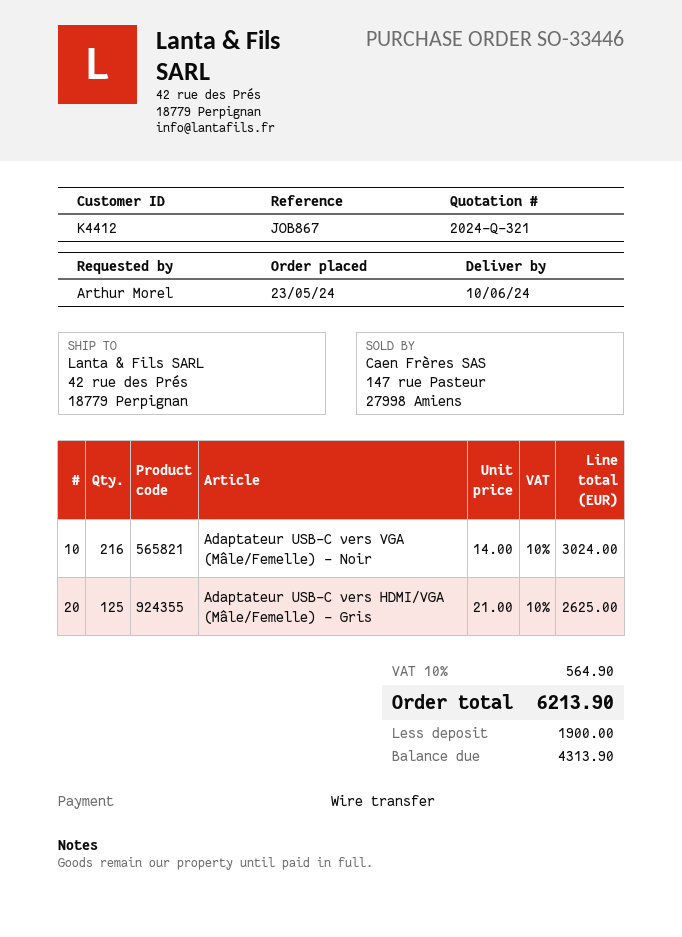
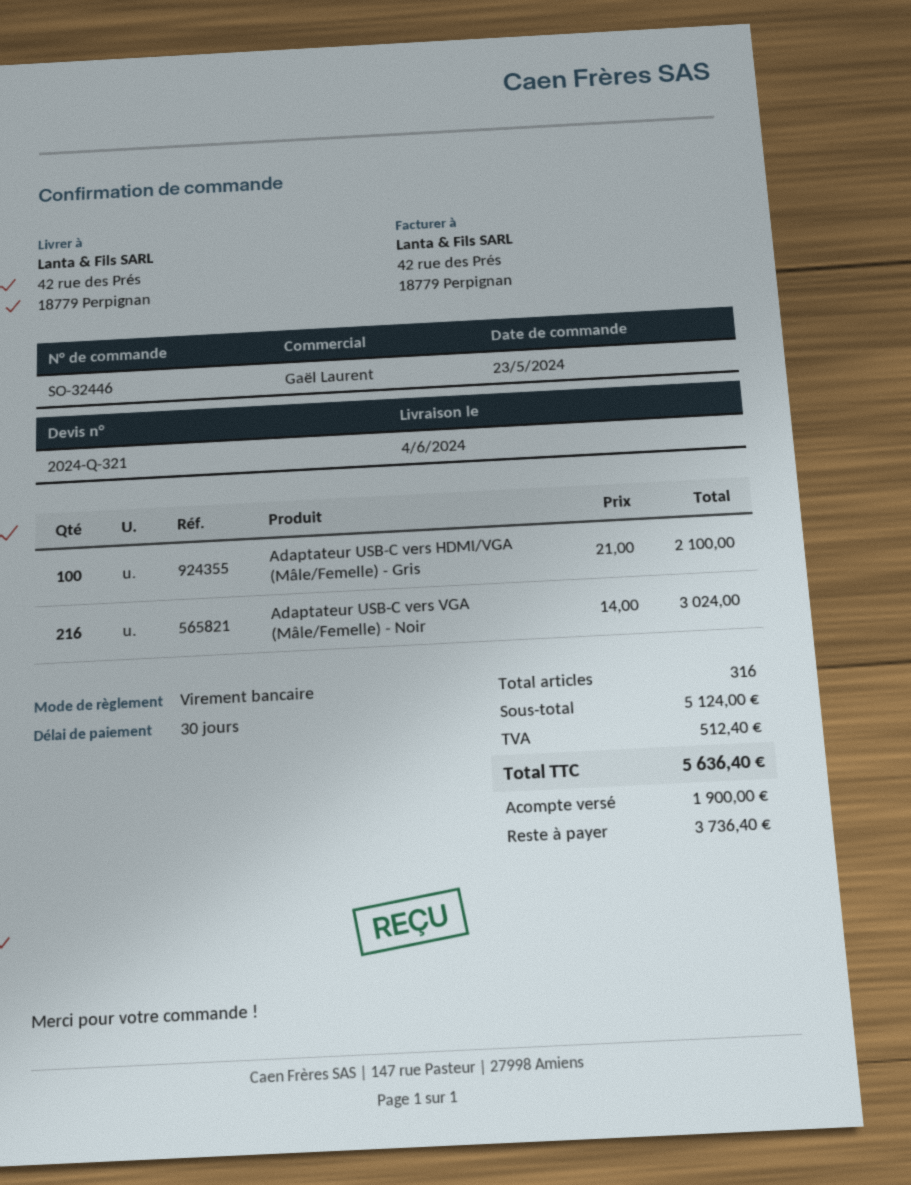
order number: SO-33446 -> SO-32446
delivery date: 2024-06-10 -> 2024-06-04
Adaptateur USB-C vers HDMI/VGA (Mâle/Femelle) - Gris: 125 x 21.00 = 2625.00 -> 100 x 21.00 = 2100.00
tax: 564.90 -> 512.40
total: 6213.90 -> 5636.40
balance: 4313.90 -> 3736.40

